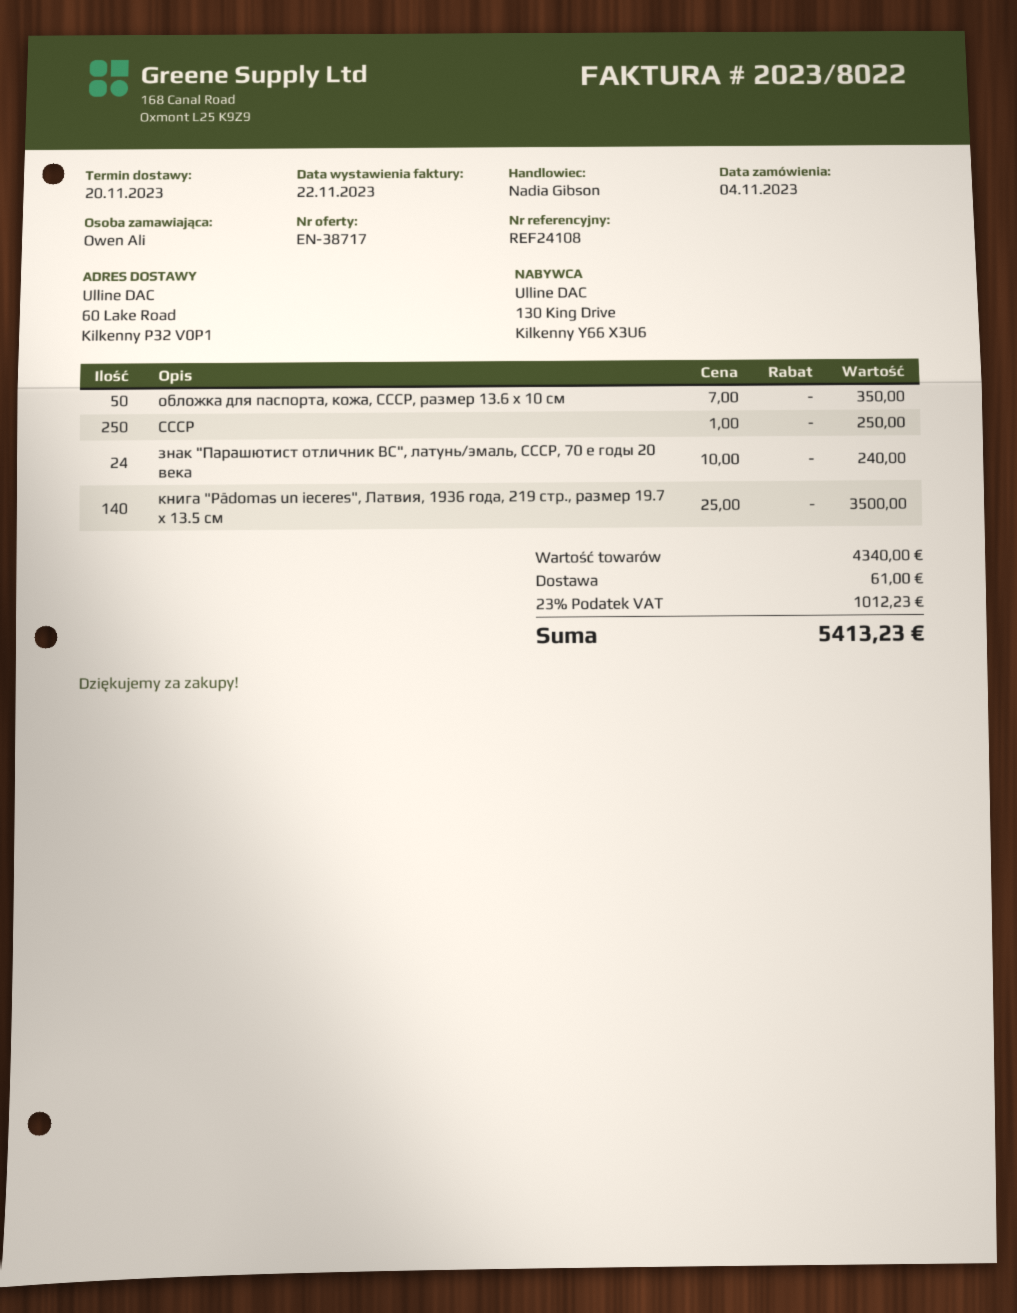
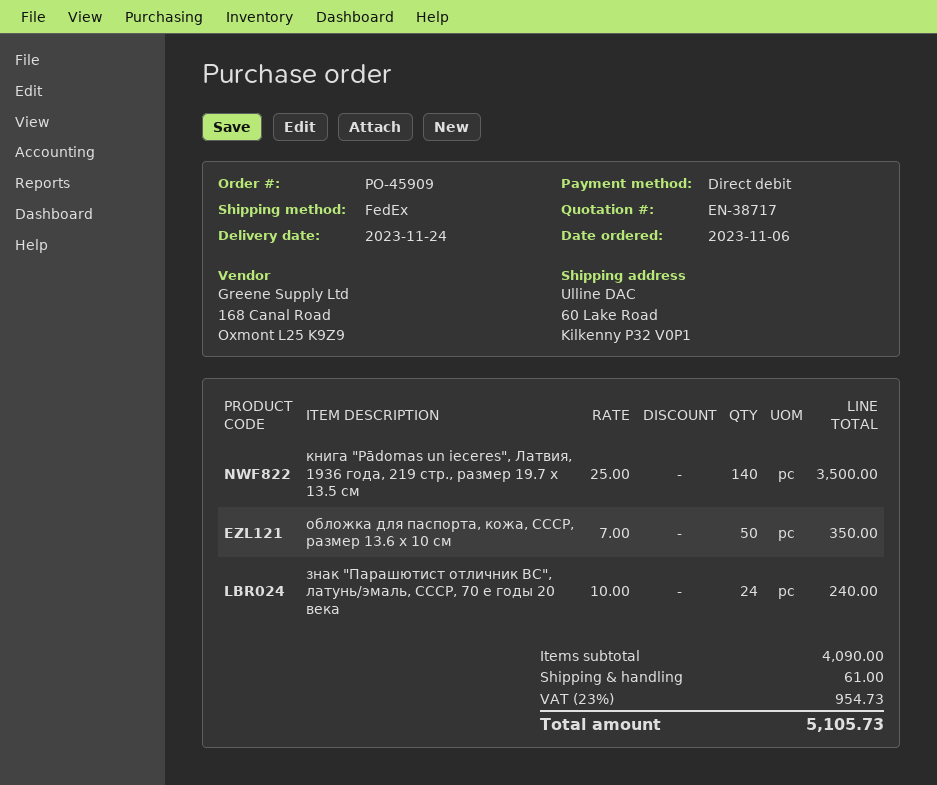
order date: 2023-11-04 -> 2023-11-06
delivery date: 2023-11-20 -> 2023-11-24
СССР: 250 x 1.00 = 250.00 -> none
subtotal: 4340.00 -> 4090.00
tax: 23% = 1012.23 -> 23% = 954.73
total: 5413.23 -> 5105.73

